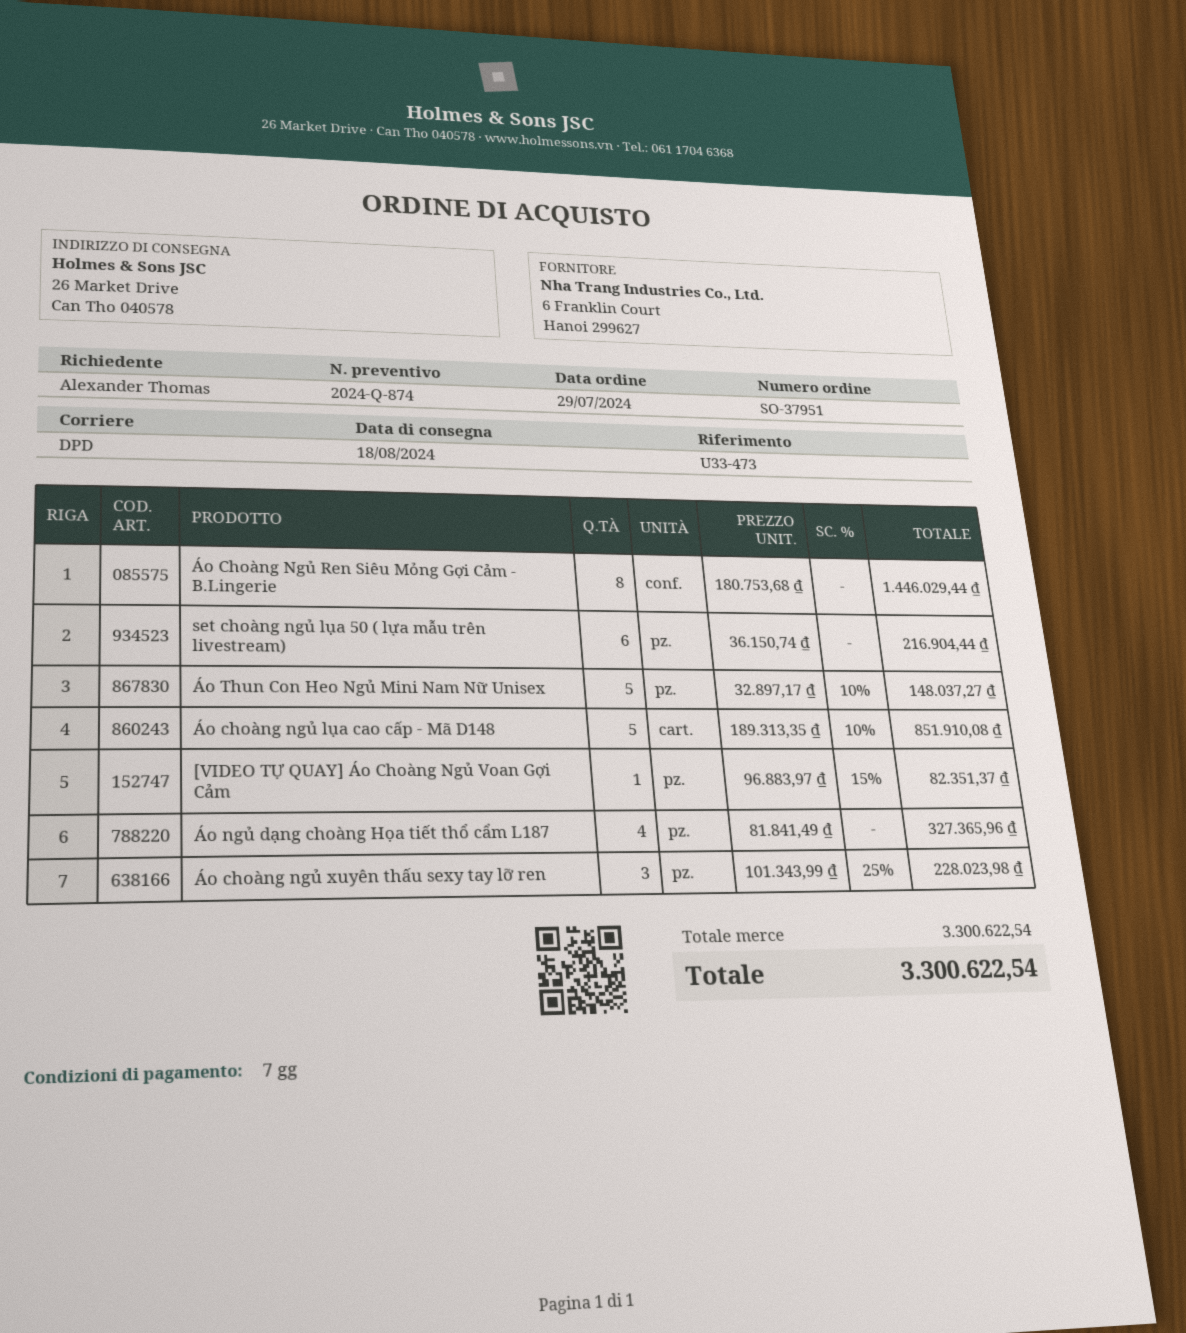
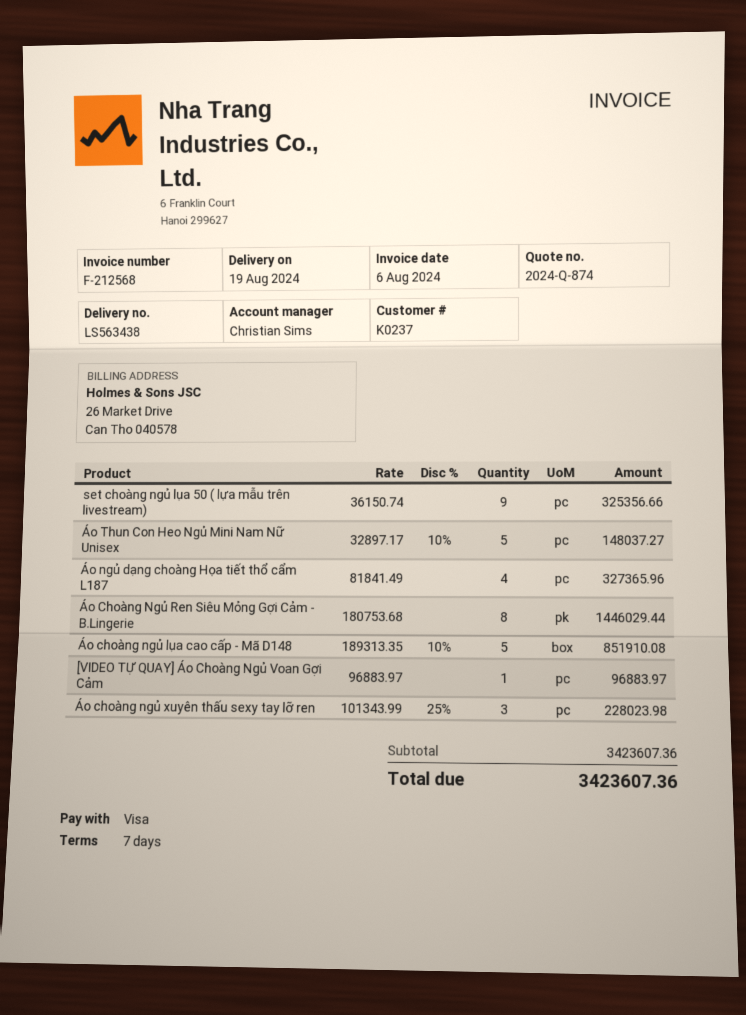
delivery date: 2024-08-18 -> 2024-08-19
set choàng ngủ lụa 50 ( lựa mẫu trên livestream): 6 x 36150.74 = 216904.44 -> 9 x 36150.74 = 325356.66
[VIDEO TỰ QUAY] Áo Choàng Ngủ Voan Gợi Cảm: 1 x 96883.97 - 15% = 82351.37 -> 1 x 96883.97 = 96883.97
subtotal: 3300622.54 -> 3423607.36
total: 3300622.54 -> 3423607.36

